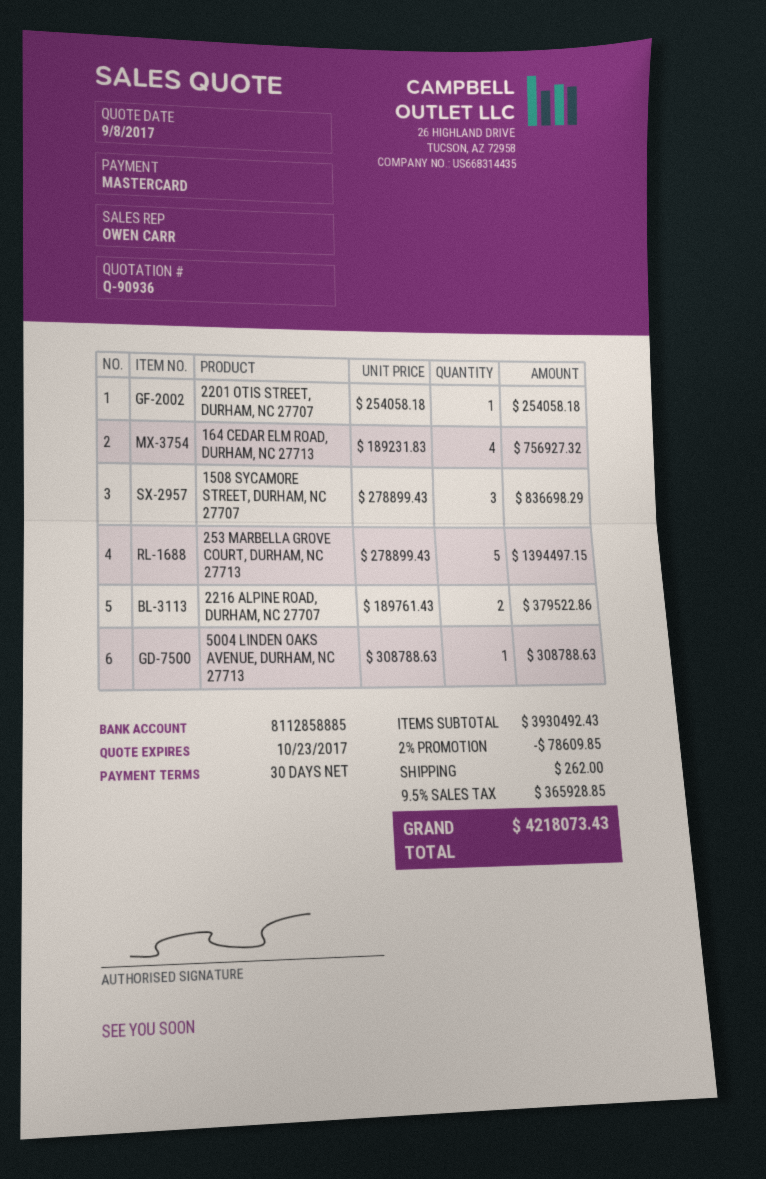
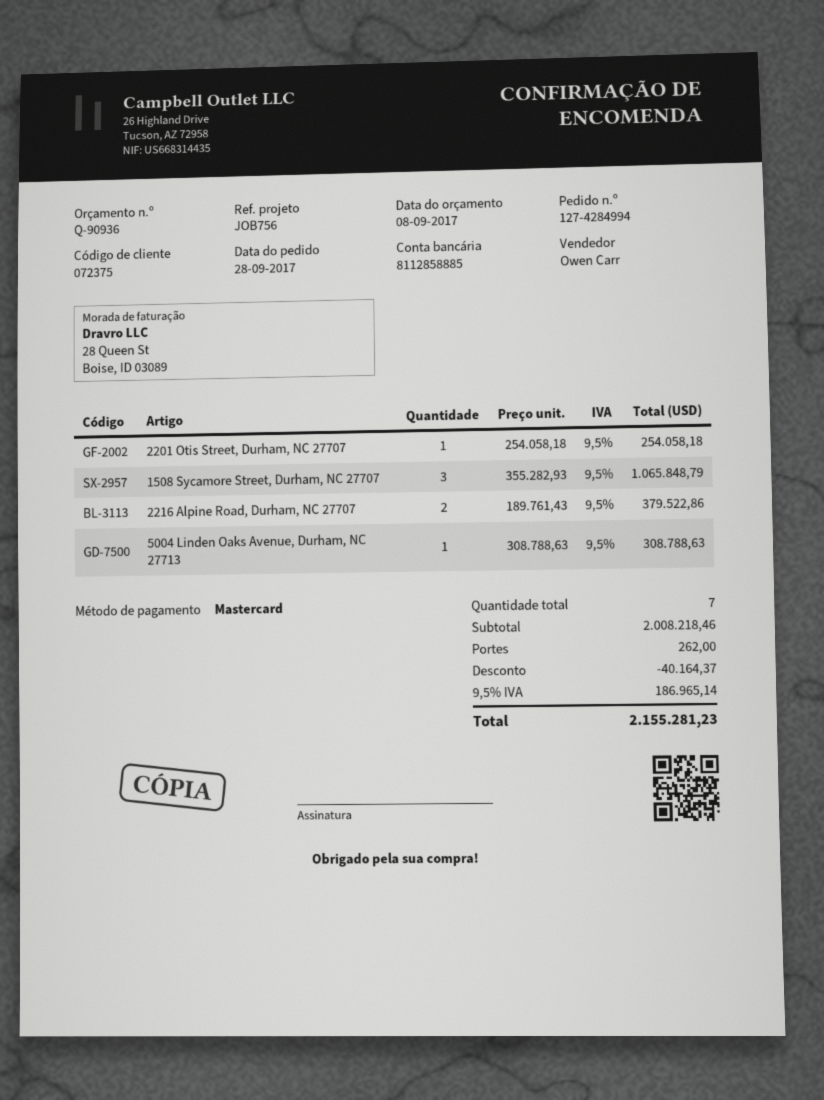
164 CEDAR ELM ROAD, DURHAM, NC 27713: 4 x 189231.83 = 756927.32 -> none
1508 SYCAMORE STREET, DURHAM, NC 27707: 3 x 278899.43 = 836698.29 -> 3 x 355282.93 = 1065848.79
253 MARBELLA GROVE COURT, DURHAM, NC 27713: 5 x 278899.43 = 1394497.15 -> none
subtotal: 3930492.43 -> 2008218.46
discount: 78609.85 -> 40164.37
tax: 9.5% = 365928.85 -> 9.5% = 186965.14
total: 4218073.43 -> 2155281.23

